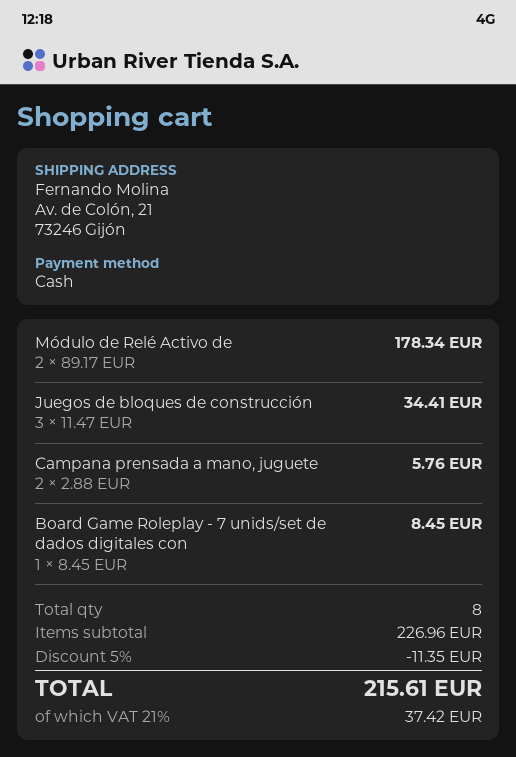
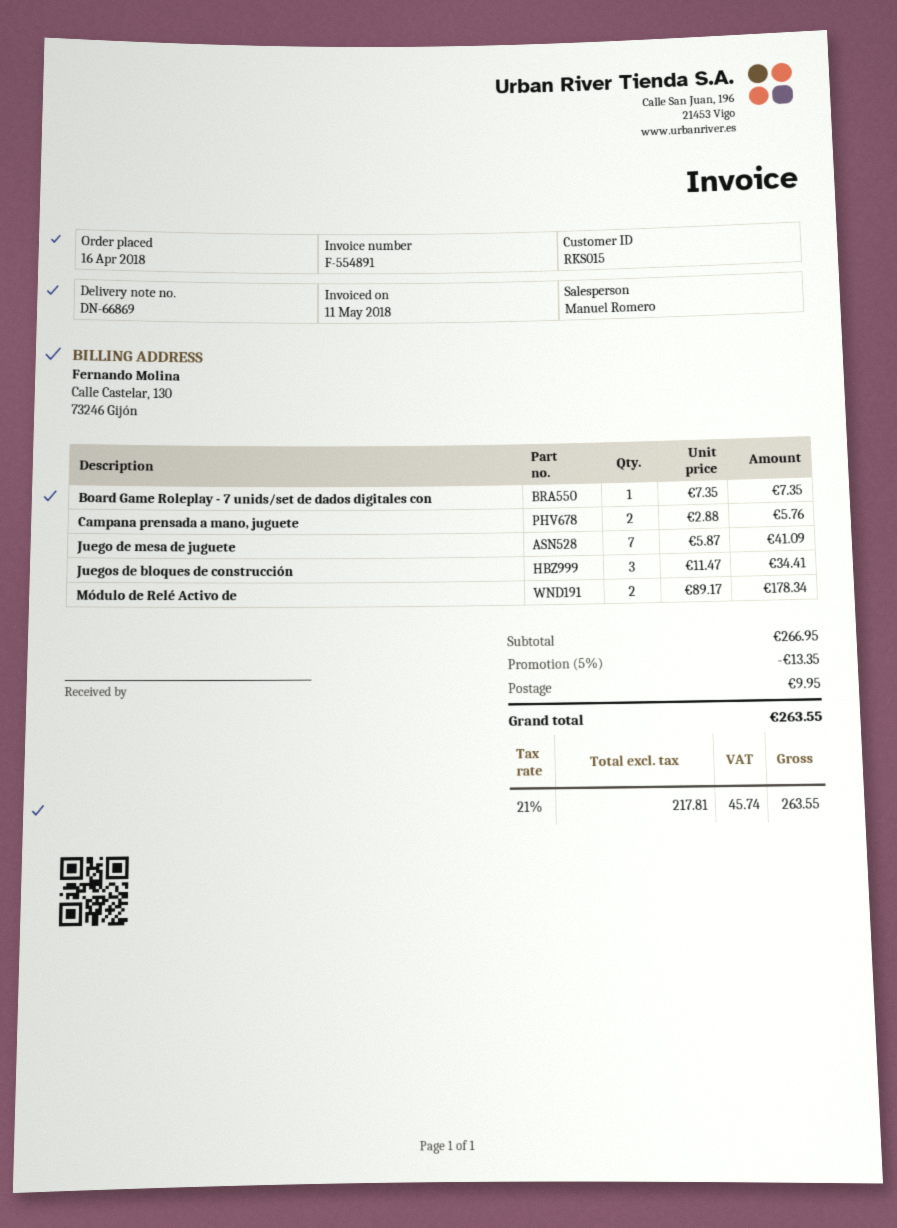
Board Game Roleplay - 7 unids/set de dados digitales con: 1 x 8.45 = 8.45 -> 1 x 7.35 = 7.35
Juego de mesa de juguete: none -> 7 x 5.87 = 41.09
subtotal: 226.96 -> 266.95
discount: 5% = 11.35 -> 5% = 13.35
shipping: none -> 9.95
tax: 21% = 37.42 -> 21% = 45.74
total: 215.61 -> 263.55

